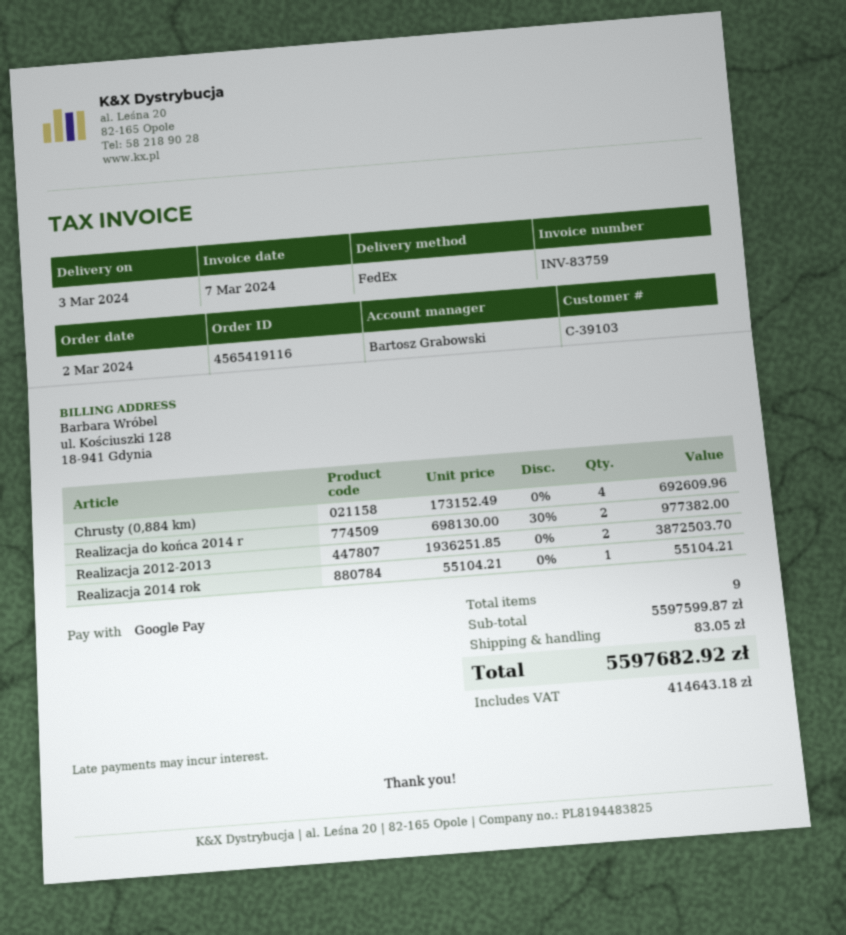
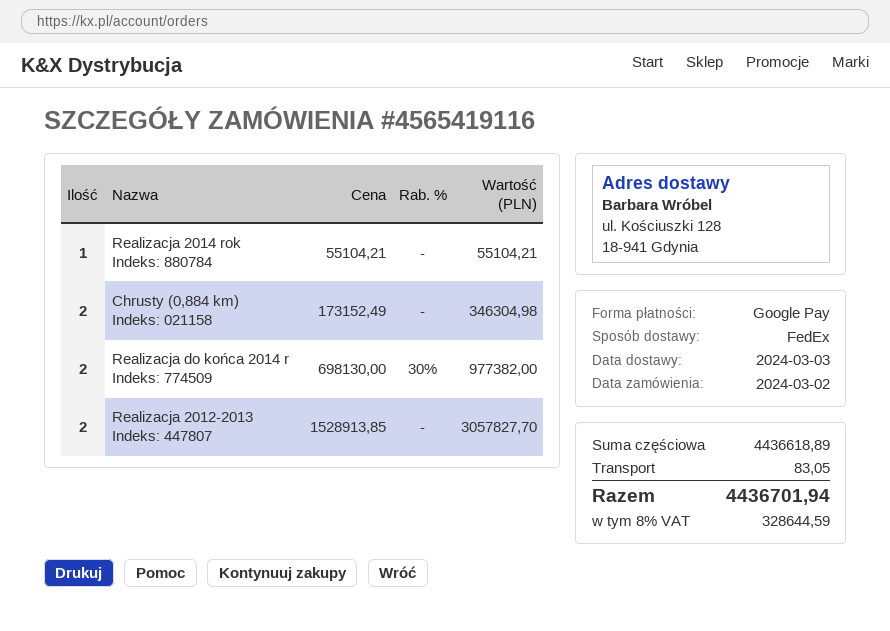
Chrusty (0,884 km): 4 x 173152.49 = 692609.96 -> 2 x 173152.49 = 346304.98
Realizacja 2012-2013: 2 x 1936251.85 = 3872503.70 -> 2 x 1528913.85 = 3057827.70
subtotal: 5597599.87 -> 4436618.89
tax: 414643.18 -> 328644.59
total: 5597682.92 -> 4436701.94

